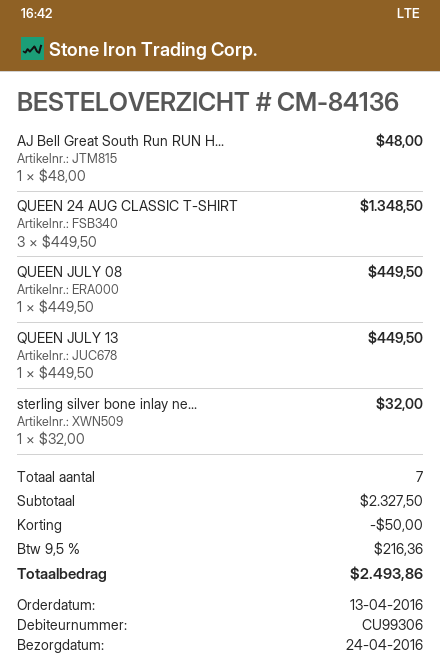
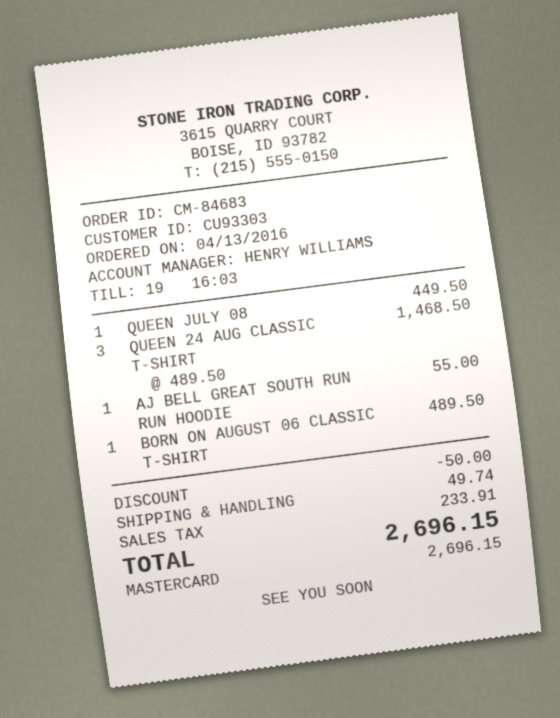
order number: CM-84136 -> CM-84683
customer number: CU99306 -> CU93303
AJ Bell Great South Run RUN H...: 1 x 48.00 = 48.00 -> 1 x 55.00 = 55.00
QUEEN 24 AUG CLASSIC T-SHIRT: 3 x 449.50 = 1348.50 -> 3 x 489.50 = 1468.50
QUEEN JULY 13: 1 x 449.50 = 449.50 -> none
sterling silver bone inlay ne...: 1 x 32.00 = 32.00 -> none
BORN ON AUGUST 06 CLASSIC T-SHIRT: none -> 1 x 489.50 = 489.50
shipping: none -> 49.74
tax: 216.36 -> 233.91
total: 2493.86 -> 2696.15

